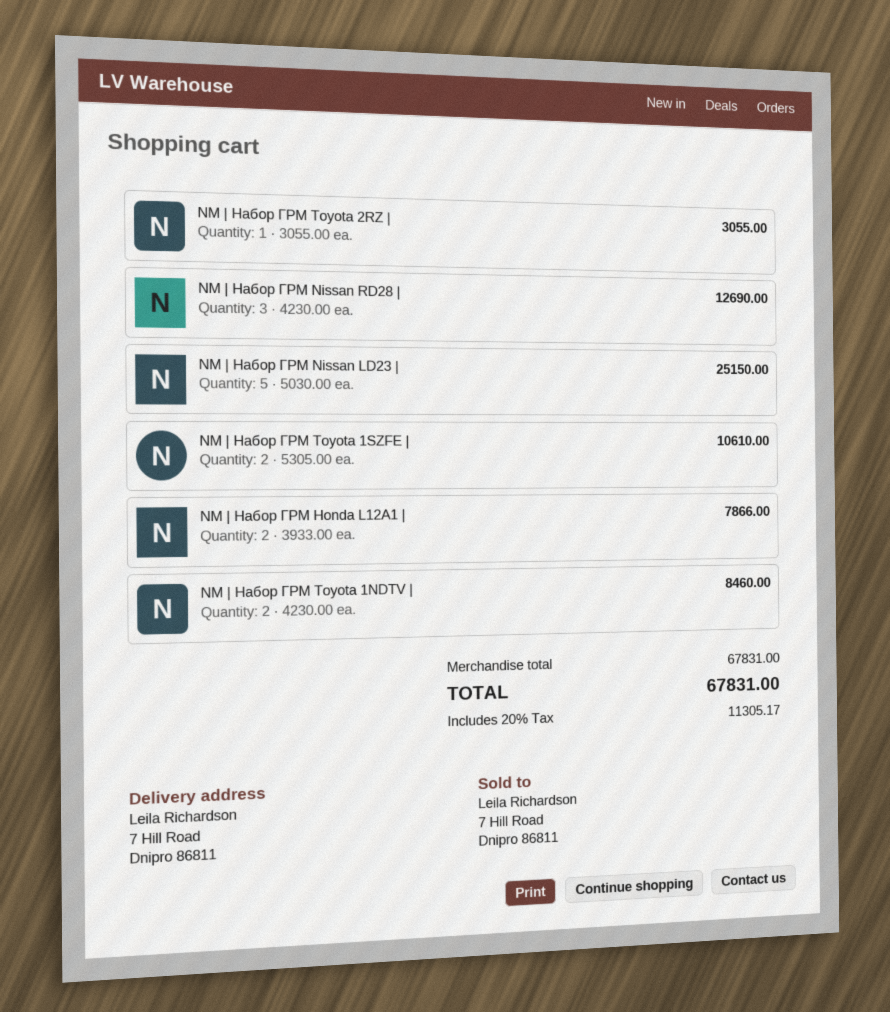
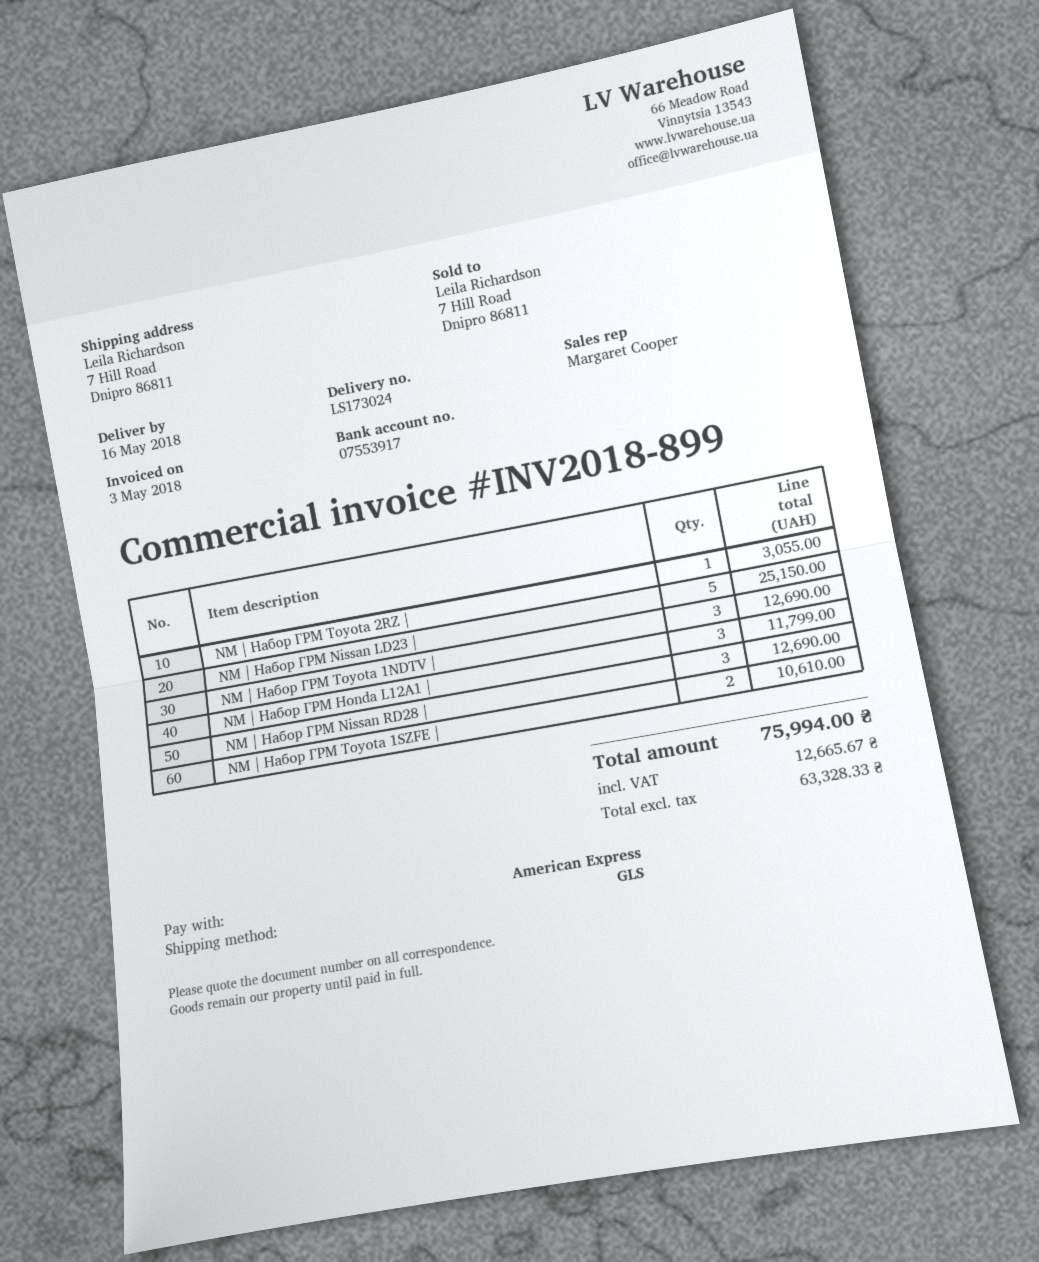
NM | Набор ГРМ Honda L12A1 |: 2 for 7866.00 -> 3 for 11799.00
NM | Набор ГРМ Toyota 1NDTV |: 2 for 8460.00 -> 3 for 12690.00
tax: 11305.17 -> 12665.67
total: 67831.00 -> 75994.00

